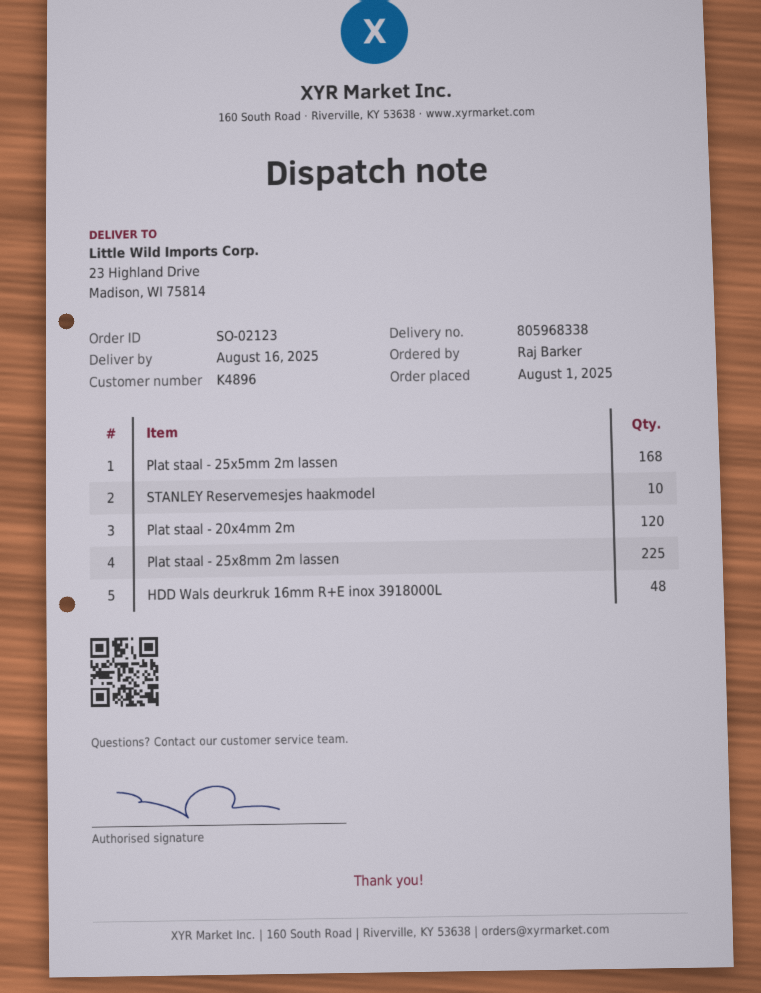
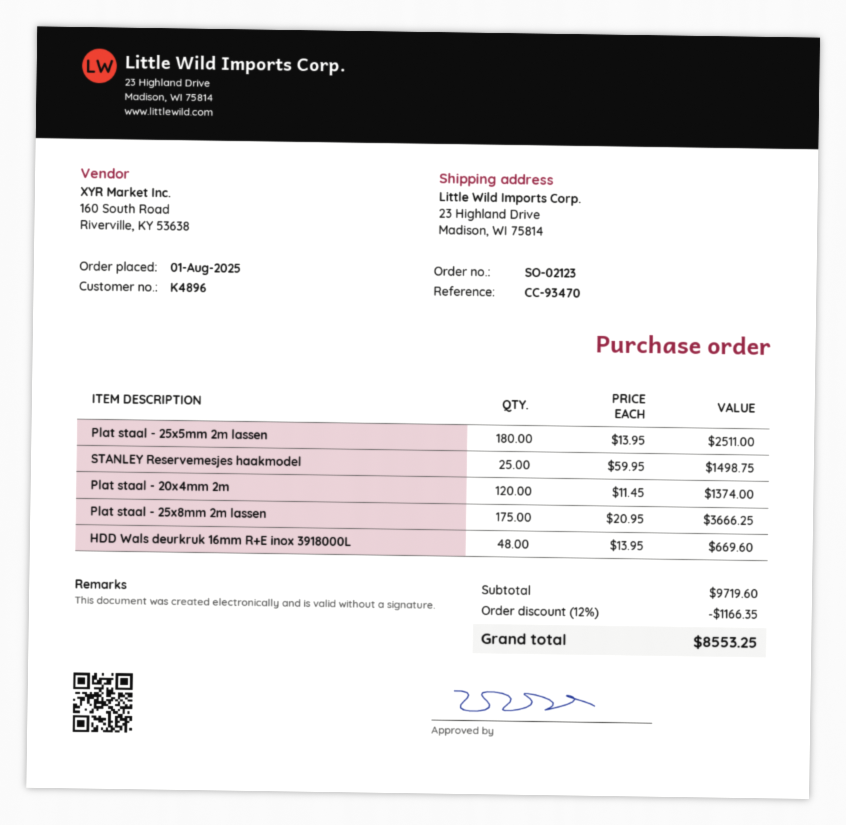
Plat staal - 25x5mm 2m lassen: 168 -> 180
STANLEY Reservemesjes haakmodel: 10 -> 25
Plat staal - 25x8mm 2m lassen: 225 -> 175

